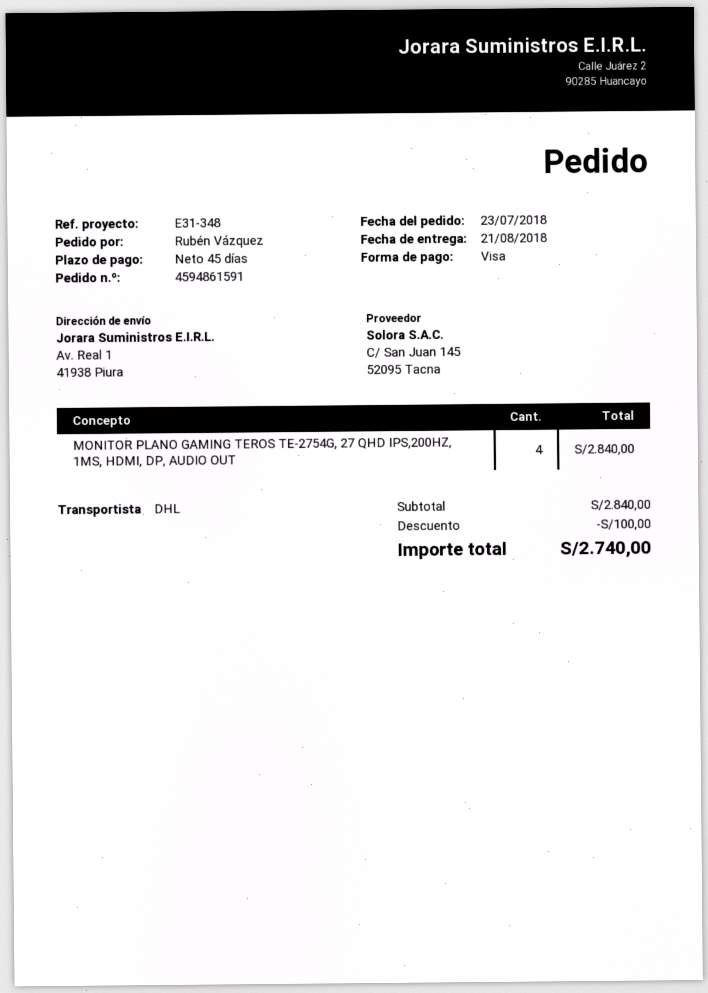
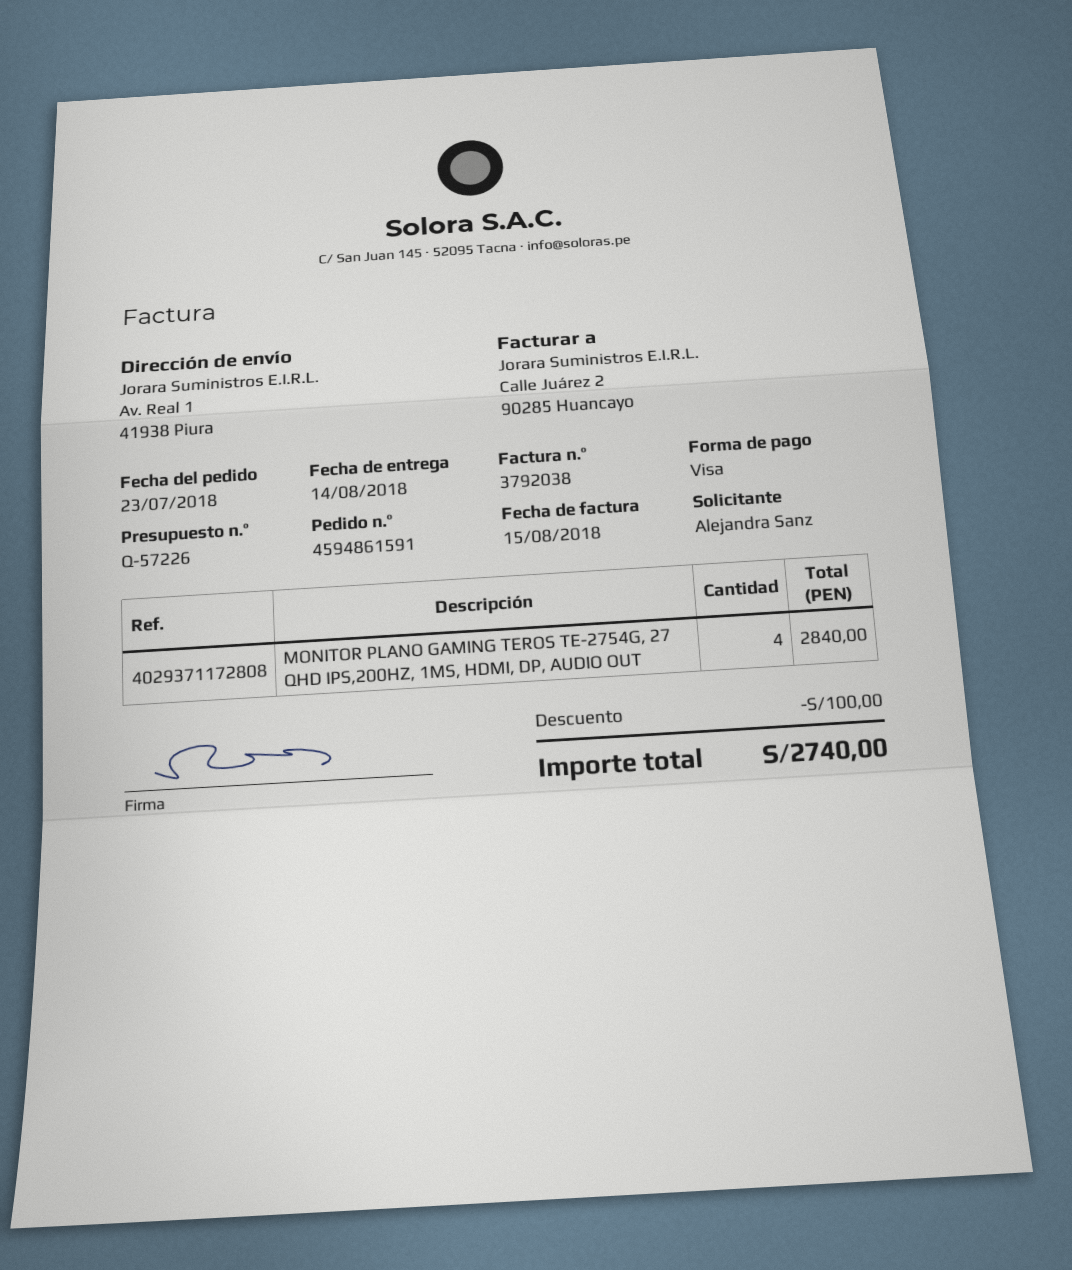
delivery date: 2018-08-21 -> 2018-08-14
ordered by: Rubén Vázquez -> Alejandra Sanz

